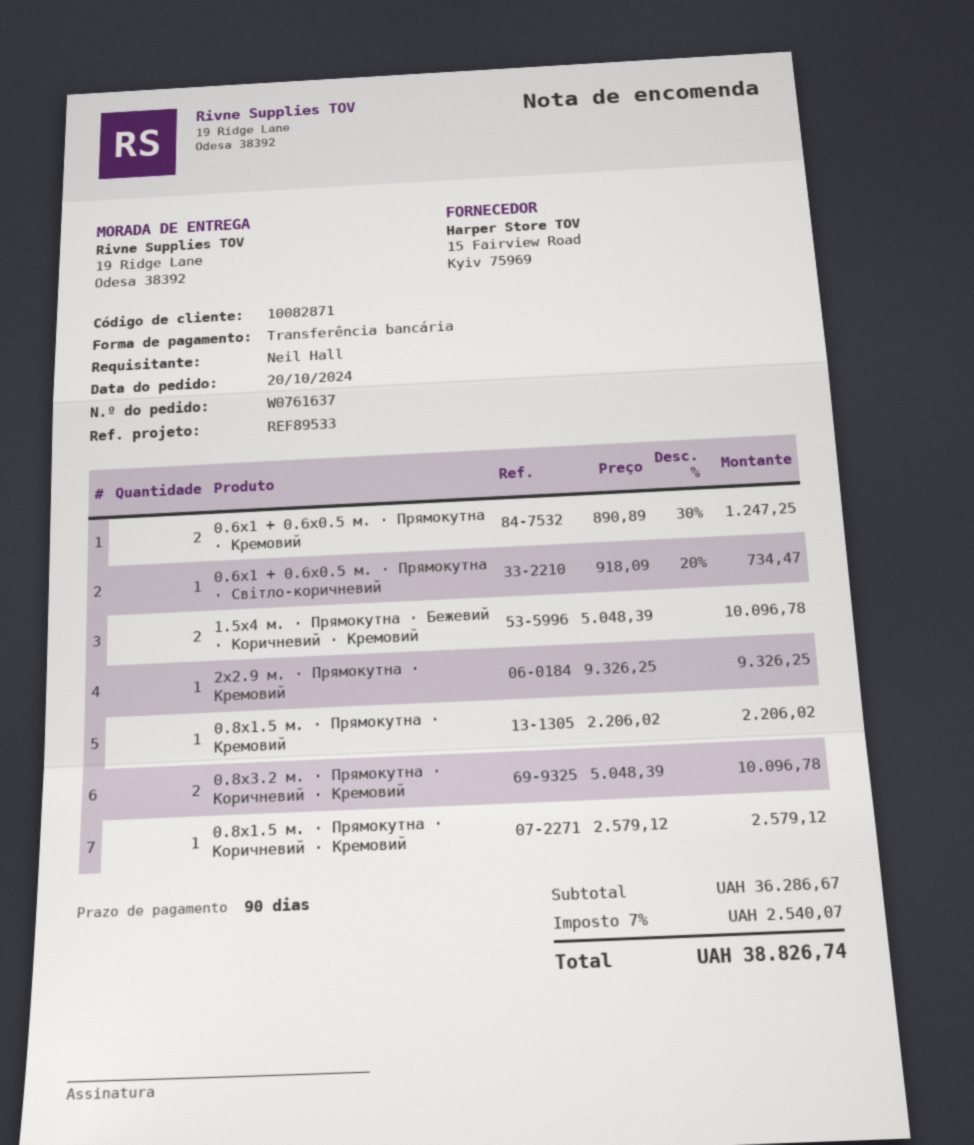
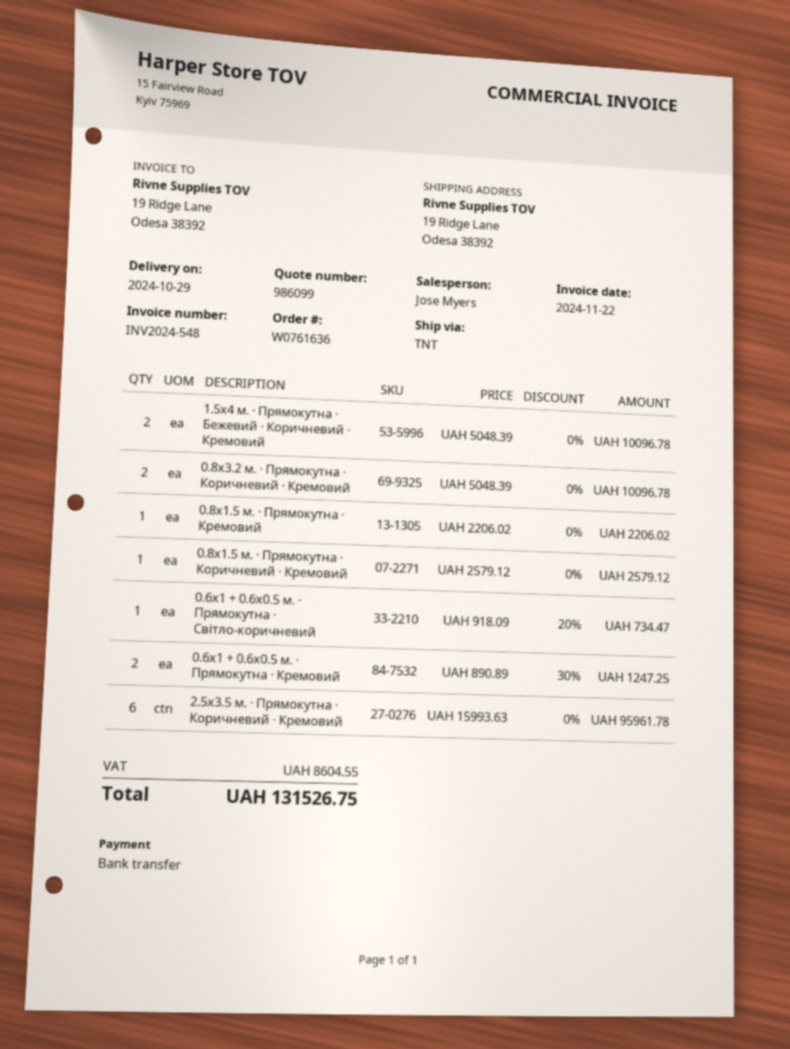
order number: W0761637 -> W0761636
2x2.9 м. · Прямокутна · Кремовий: 1 x 9326.25 = 9326.25 -> none
2.5x3.5 м. · Прямокутна · Коричневий · Кремовий: none -> 6 x 15993.63 = 95961.78
tax: 2540.07 -> 8604.55
total: 38826.74 -> 131526.75

